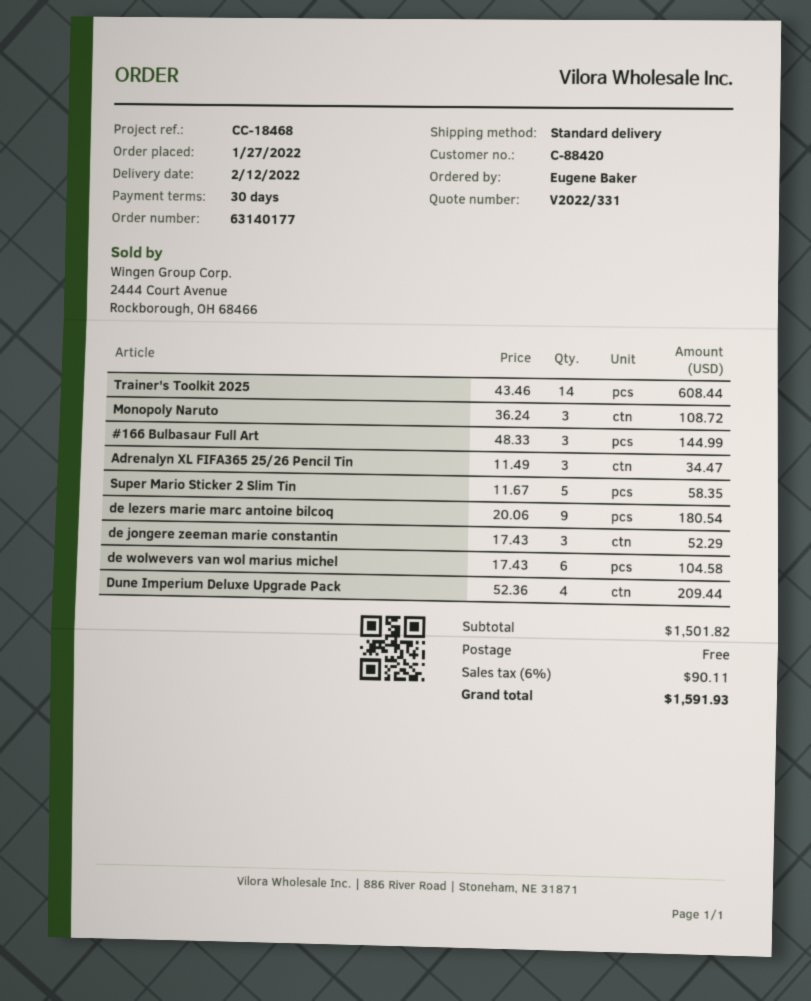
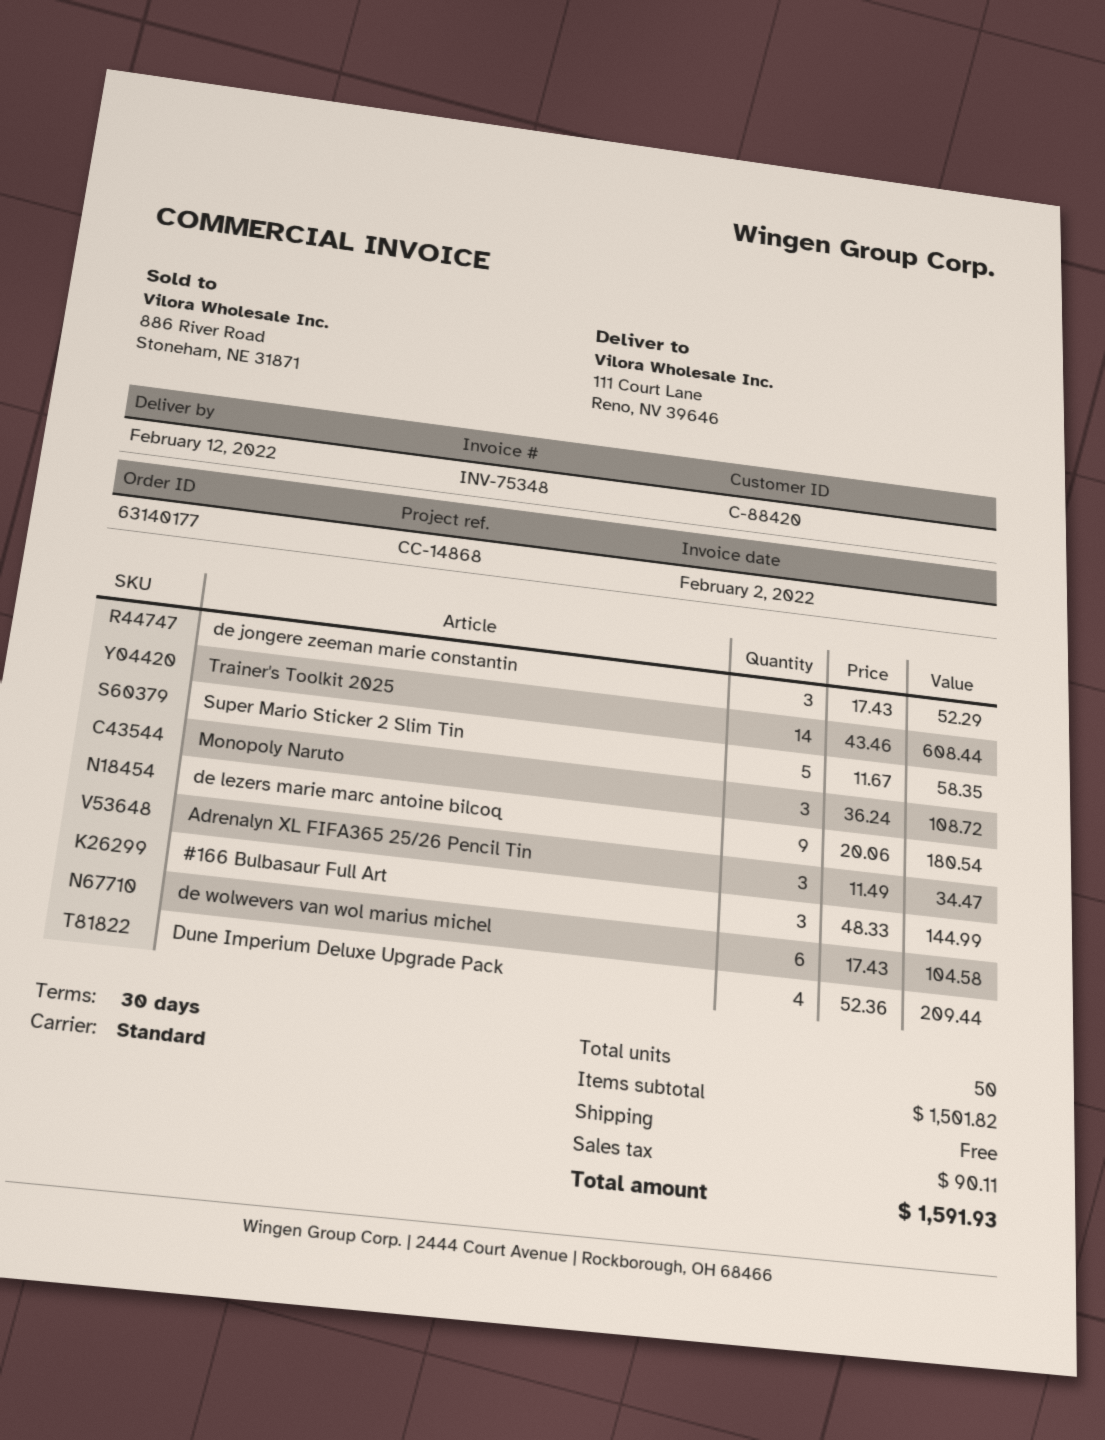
reference: CC-18468 -> CC-14868

